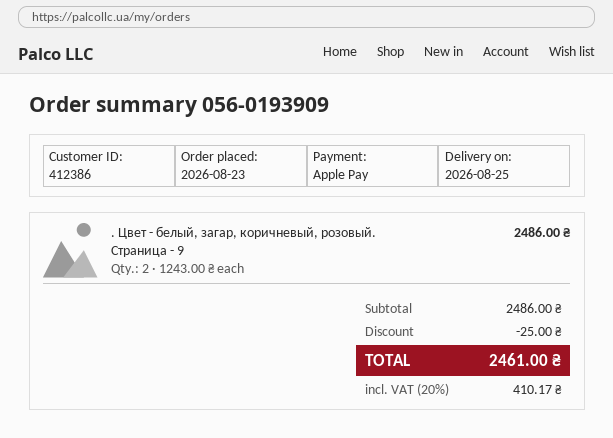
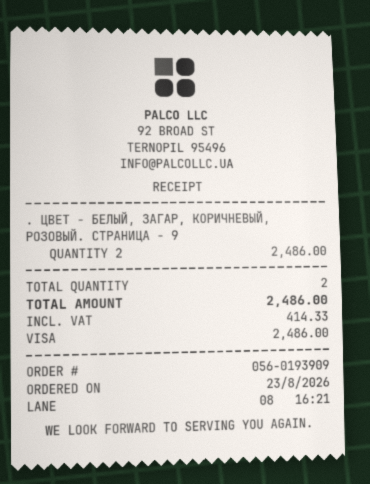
payment method: Apple Pay -> Visa
discount: 25.00 -> none
tax: 410.17 -> 414.33
total: 2461.00 -> 2486.00

